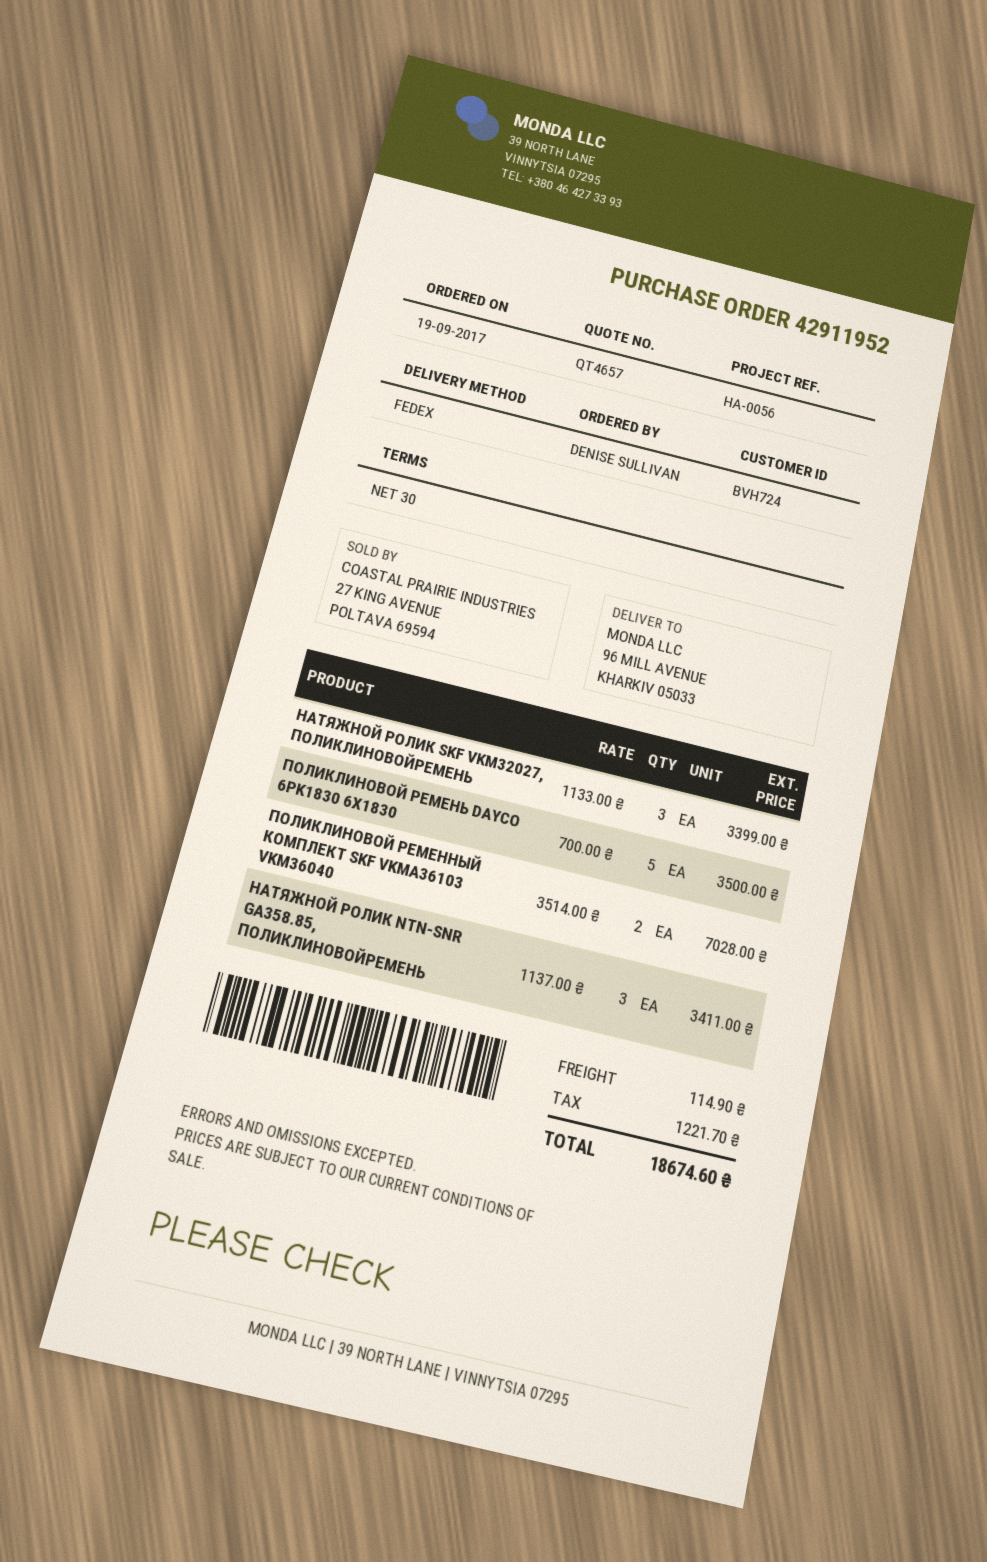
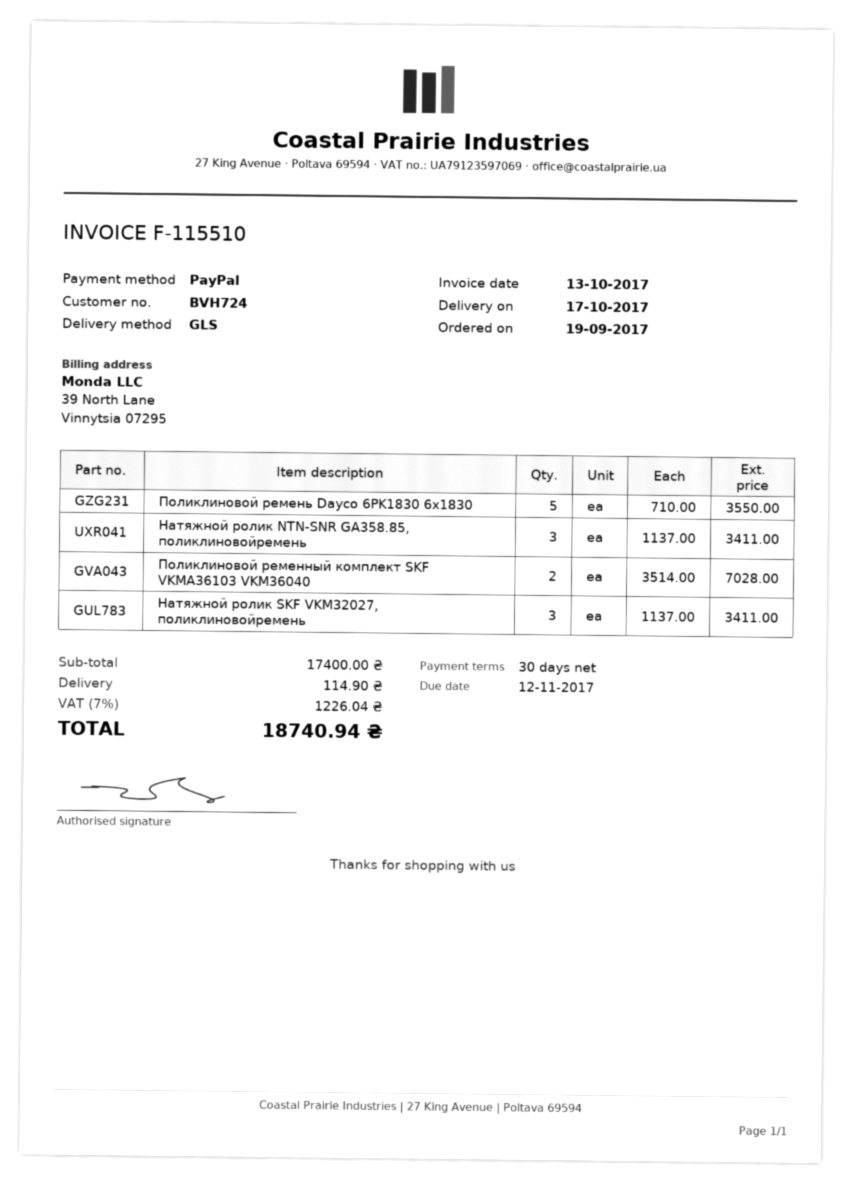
shipping method: FedEx -> GLS
НАТЯЖНОЙ РОЛИК SKF VKM32027, ПОЛИКЛИНОВОЙРЕМЕНЬ: 3 x 1133.00 = 3399.00 -> 3 x 1137.00 = 3411.00
ПОЛИКЛИНОВОЙ РЕМЕНЬ DAYCO 6PK1830 6X1830: 5 x 700.00 = 3500.00 -> 5 x 710.00 = 3550.00
tax: 1221.70 -> 1226.04
total: 18674.60 -> 18740.94

